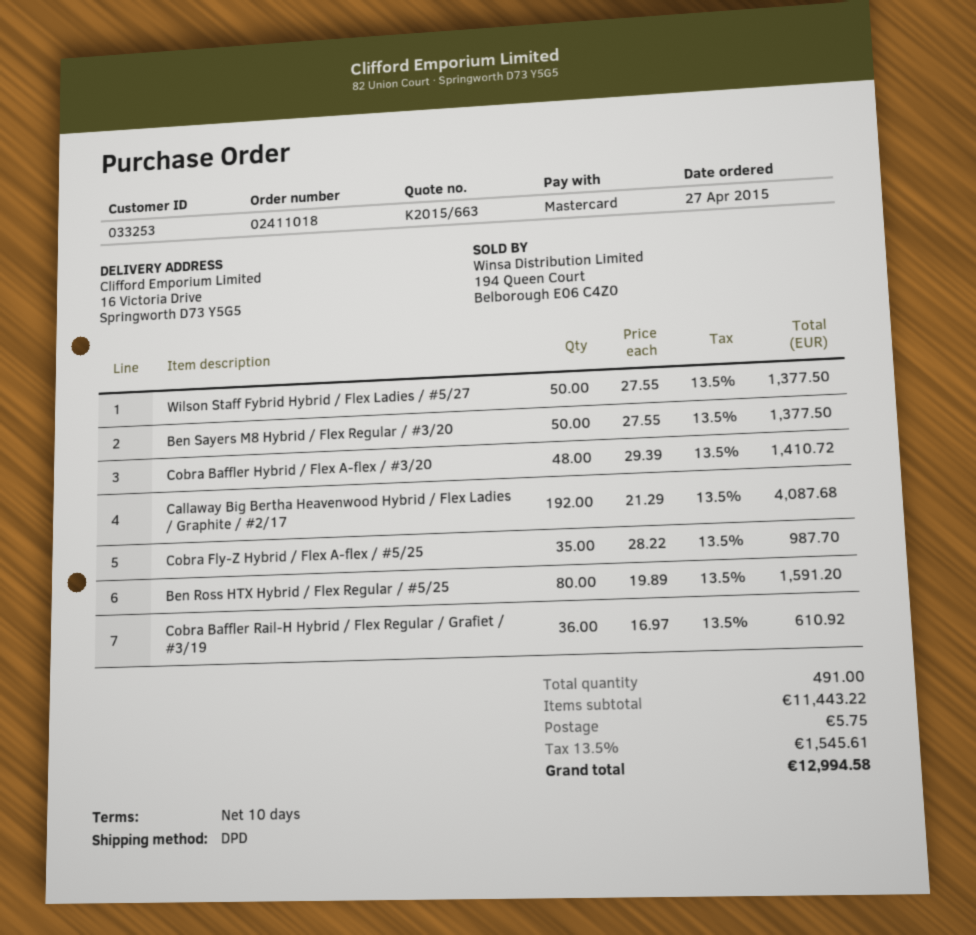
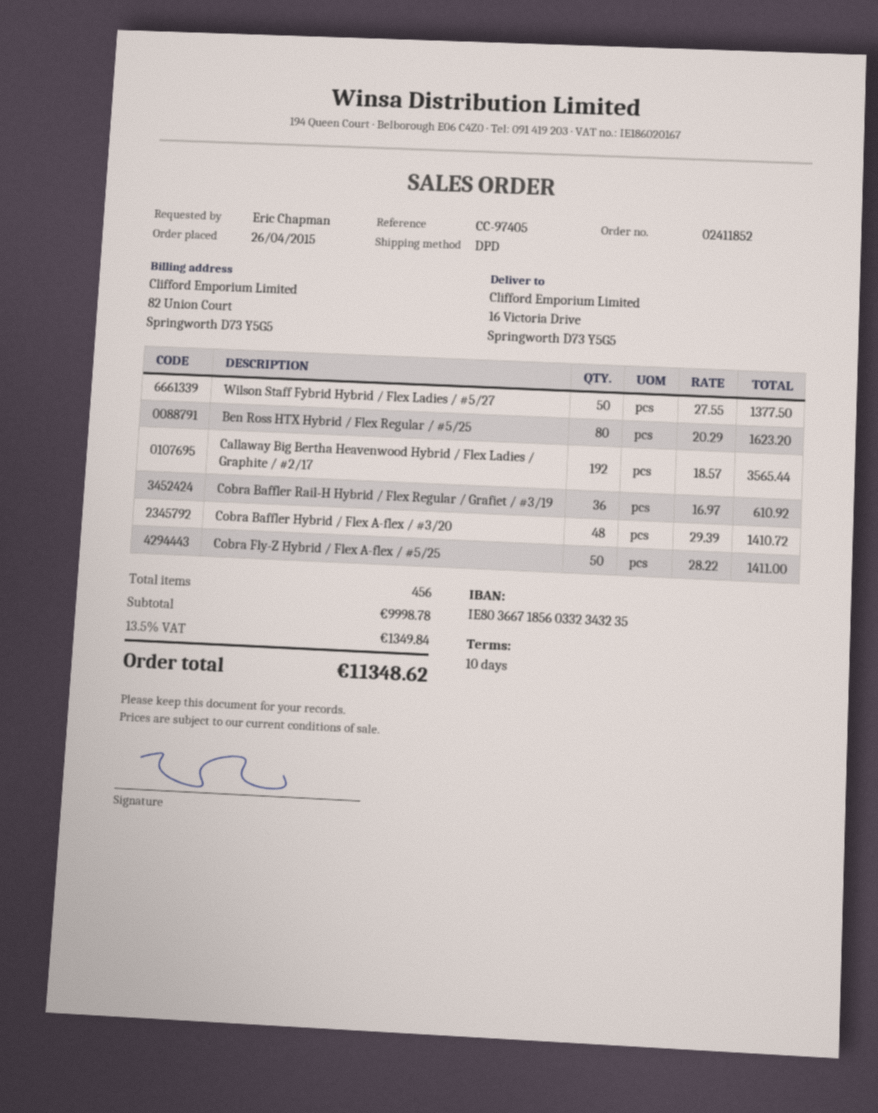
order number: 02411018 -> 02411852
order date: 2015-04-27 -> 2015-04-26
Ben Sayers M8 Hybrid / Flex Regular / #3/20: 50 x 27.55 = 1377.50 -> none
Callaway Big Bertha Heavenwood Hybrid / Flex Ladies / Graphite / #2/17: 192 x 21.29 = 4087.68 -> 192 x 18.57 = 3565.44
Cobra Fly-Z Hybrid / Flex A-flex / #5/25: 35 x 28.22 = 987.70 -> 50 x 28.22 = 1411.00
Ben Ross HTX Hybrid / Flex Regular / #5/25: 80 x 19.89 = 1591.20 -> 80 x 20.29 = 1623.20
total quantity: 491 -> 456
subtotal: 11443.22 -> 9998.78
shipping: 5.75 -> none
tax: 13.5% = 1545.61 -> 13.5% = 1349.84
total: 12994.58 -> 11348.62

